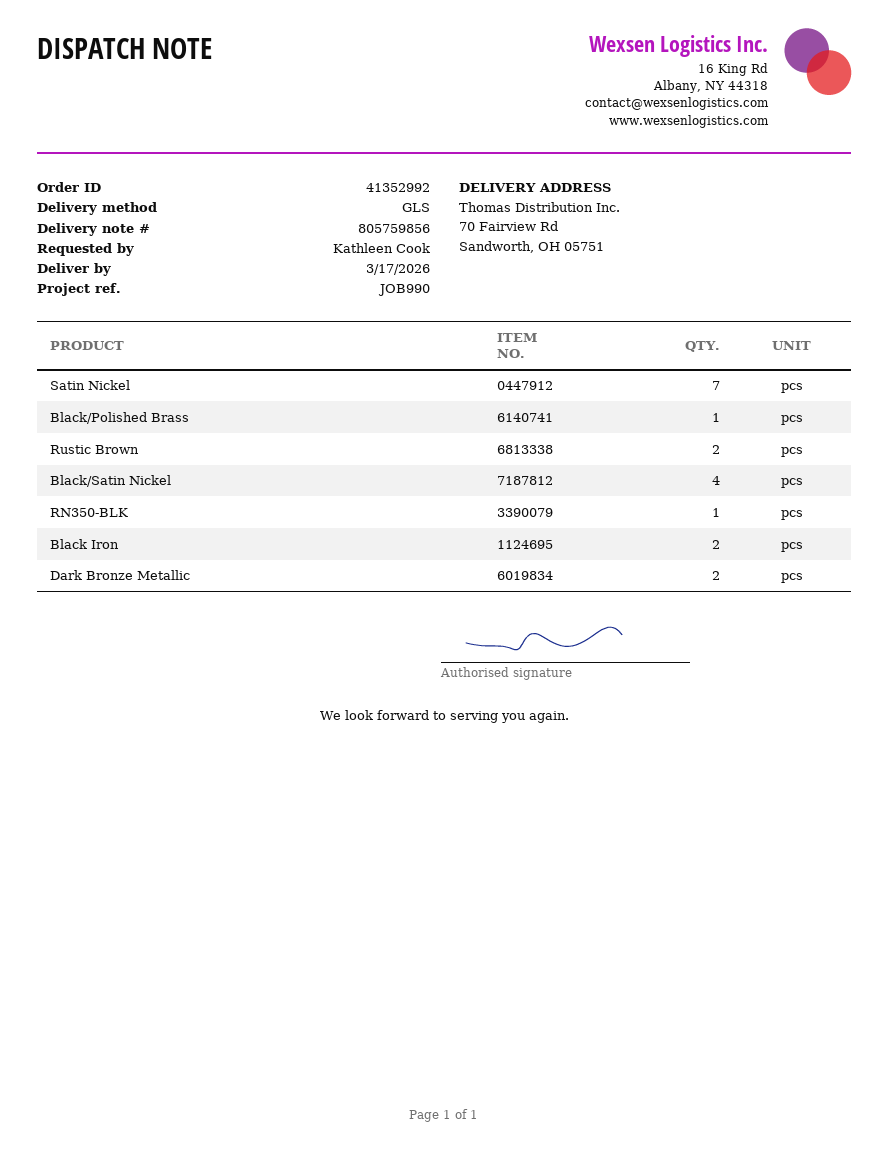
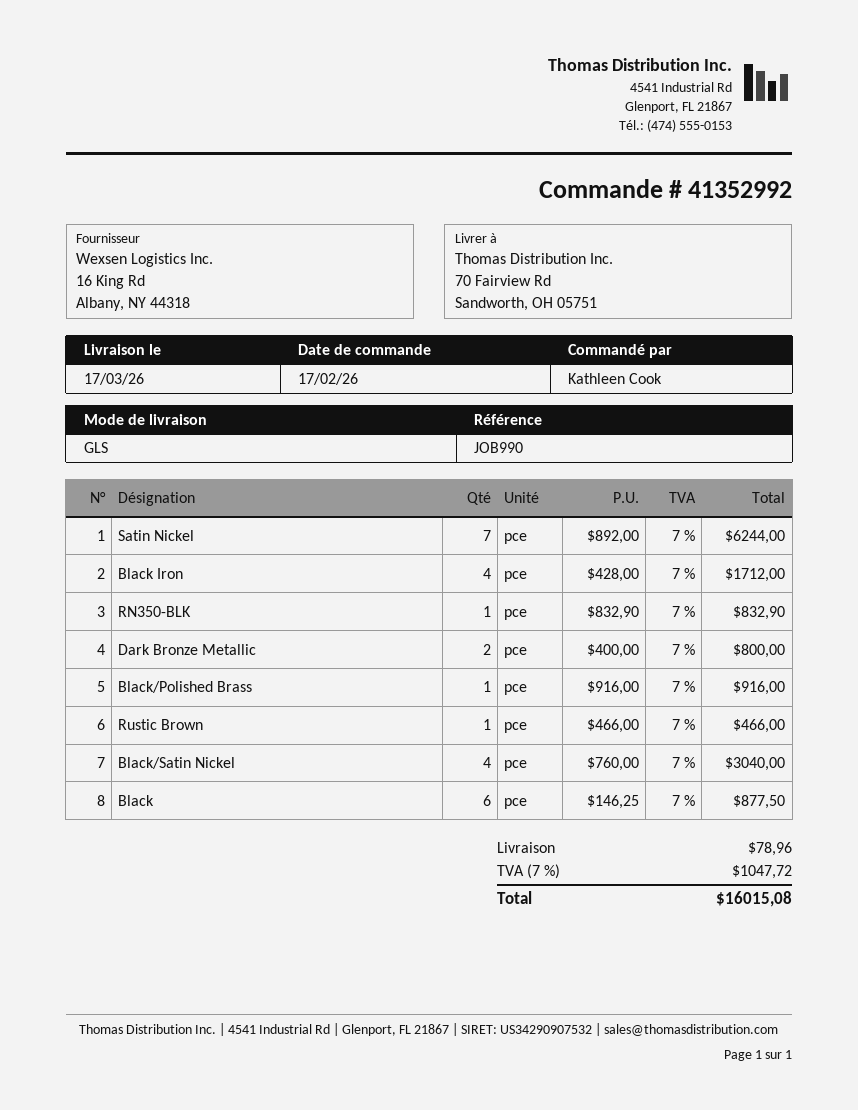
Rustic Brown: 2 -> 1
Black Iron: 2 -> 4
Black: none -> 6

